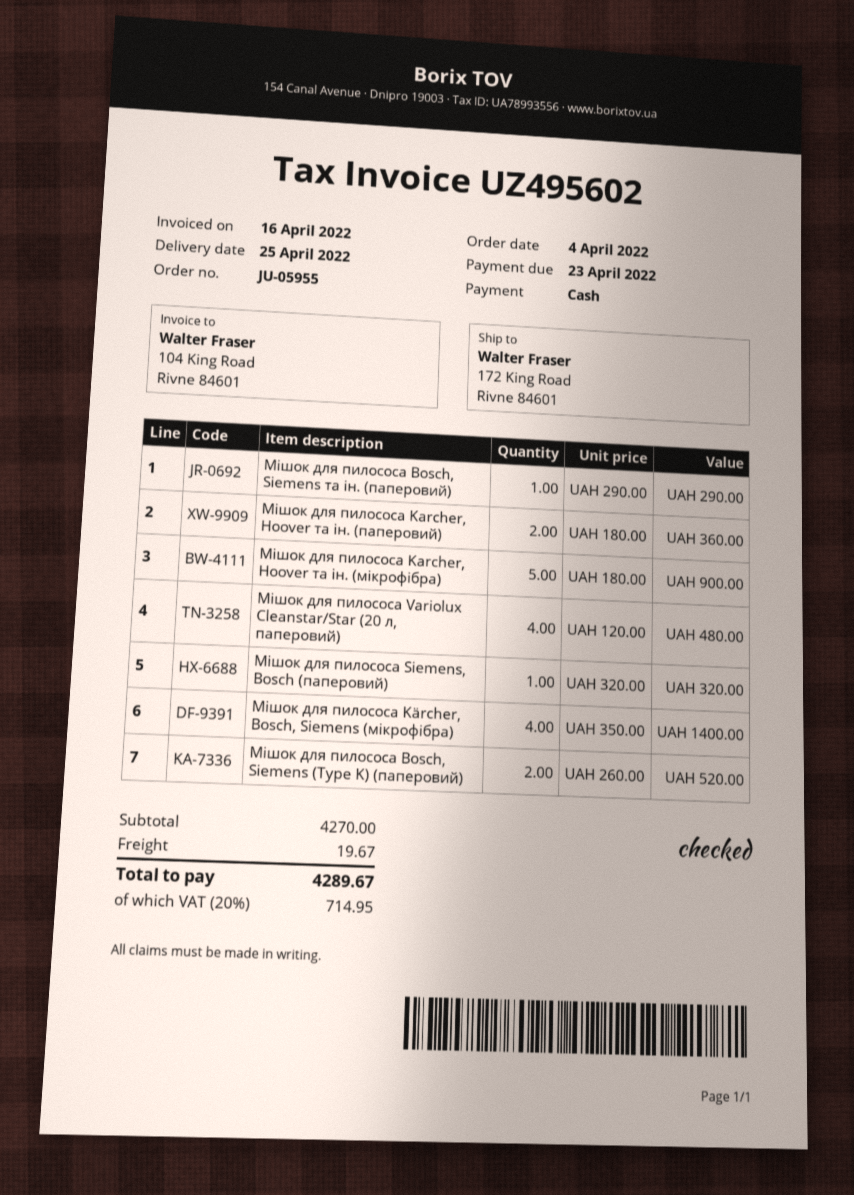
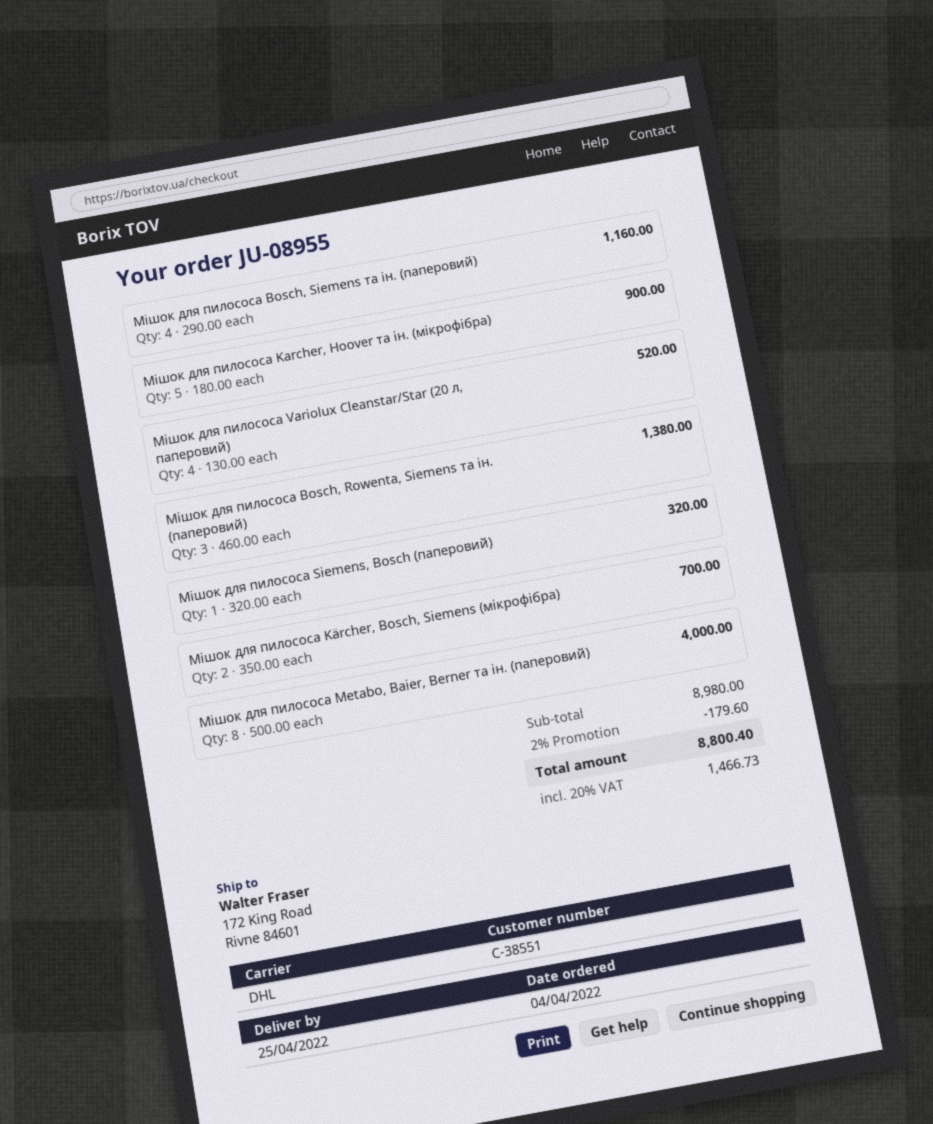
order number: JU-05955 -> JU-08955
Мішок для пилососа Bosch, Siemens та ін. (паперовий): 1 x 290.00 = 290.00 -> 4 x 290.00 = 1160.00
Мішок для пилососа Karcher, Hoover та ін. (паперовий): 2 x 180.00 = 360.00 -> none
Мішок для пилососа Variolux Cleanstar/Star (20 л, паперовий): 4 x 120.00 = 480.00 -> 4 x 130.00 = 520.00
Мішок для пилососа Kärcher, Bosch, Siemens (мікрофібра): 4 x 350.00 = 1400.00 -> 2 x 350.00 = 700.00
Мішок для пилососа Bosch, Siemens (Type K) (паперовий): 2 x 260.00 = 520.00 -> none
Мішок для пилососа Bosch, Rowenta, Siemens та ін. (паперовий): none -> 3 x 460.00 = 1380.00
Мішок для пилососа Metabo, Baier, Berner та ін. (паперовий): none -> 8 x 500.00 = 4000.00
subtotal: 4270.00 -> 8980.00
discount: none -> 2% = 179.60
shipping: 19.67 -> none
tax: 20% = 714.95 -> 20% = 1466.73
total: 4289.67 -> 8800.40

